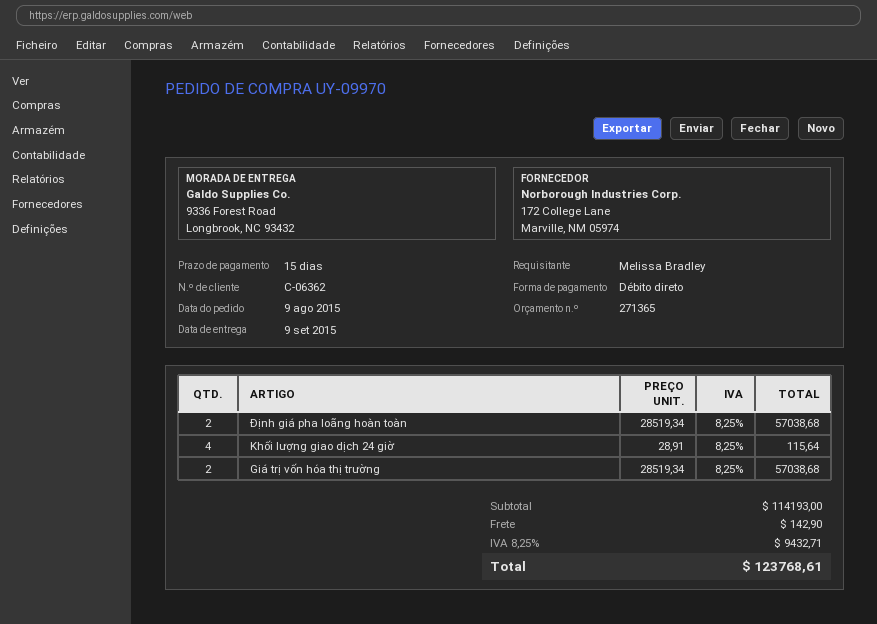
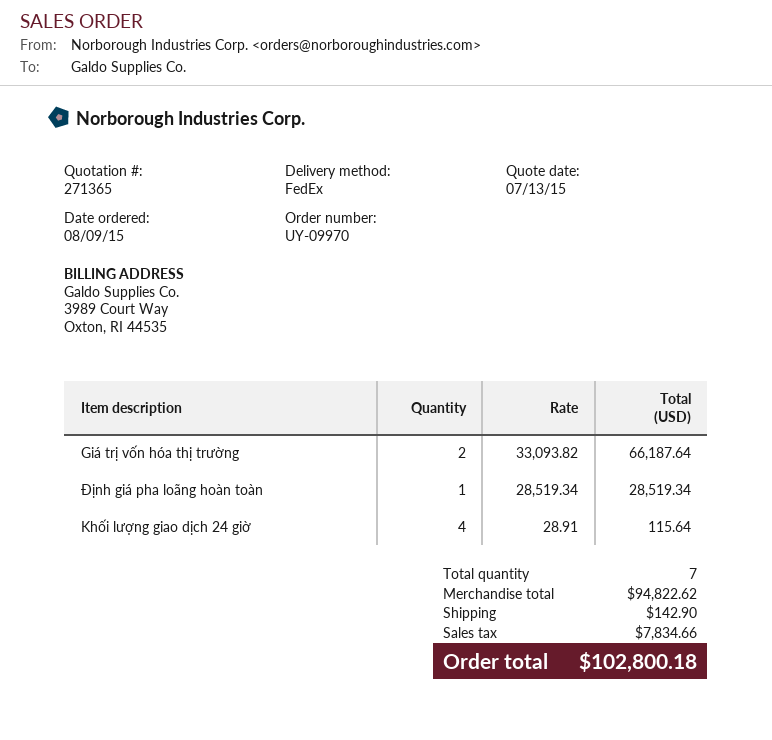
Định giá pha loãng hoàn toàn: 2 x 28519.34 = 57038.68 -> 1 x 28519.34 = 28519.34
Giá trị vốn hóa thị trường: 2 x 28519.34 = 57038.68 -> 2 x 33093.82 = 66187.64
subtotal: 114193.00 -> 94822.62
tax: 9432.71 -> 7834.66
total: 123768.61 -> 102800.18

